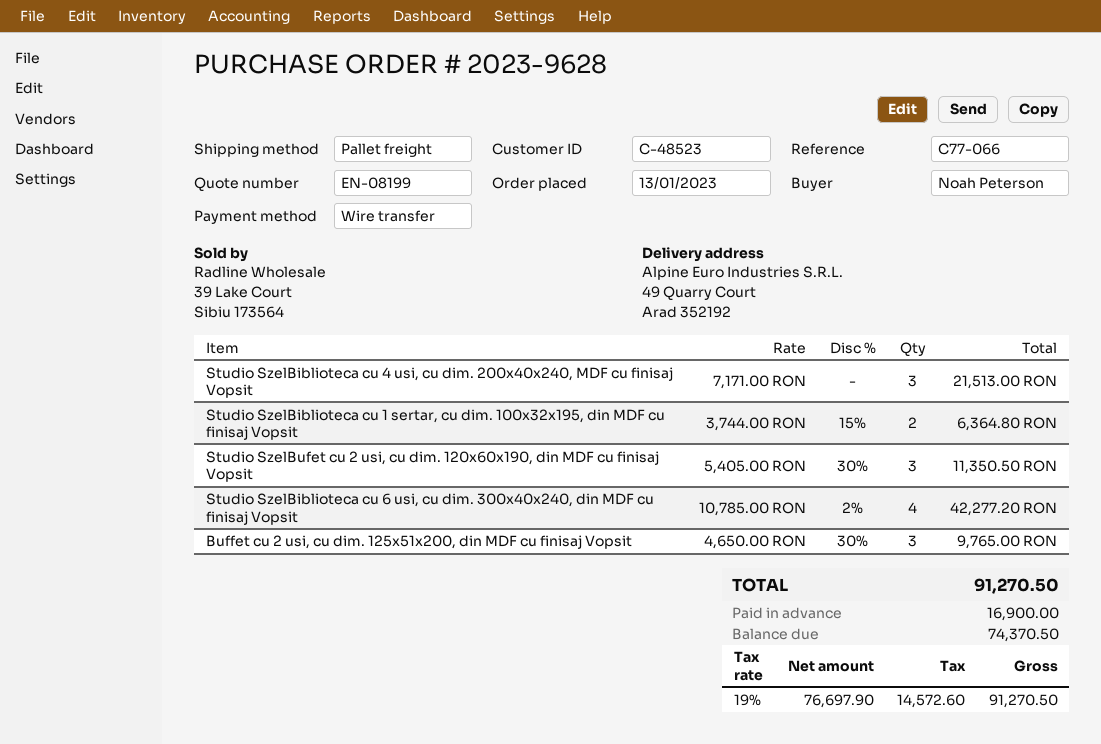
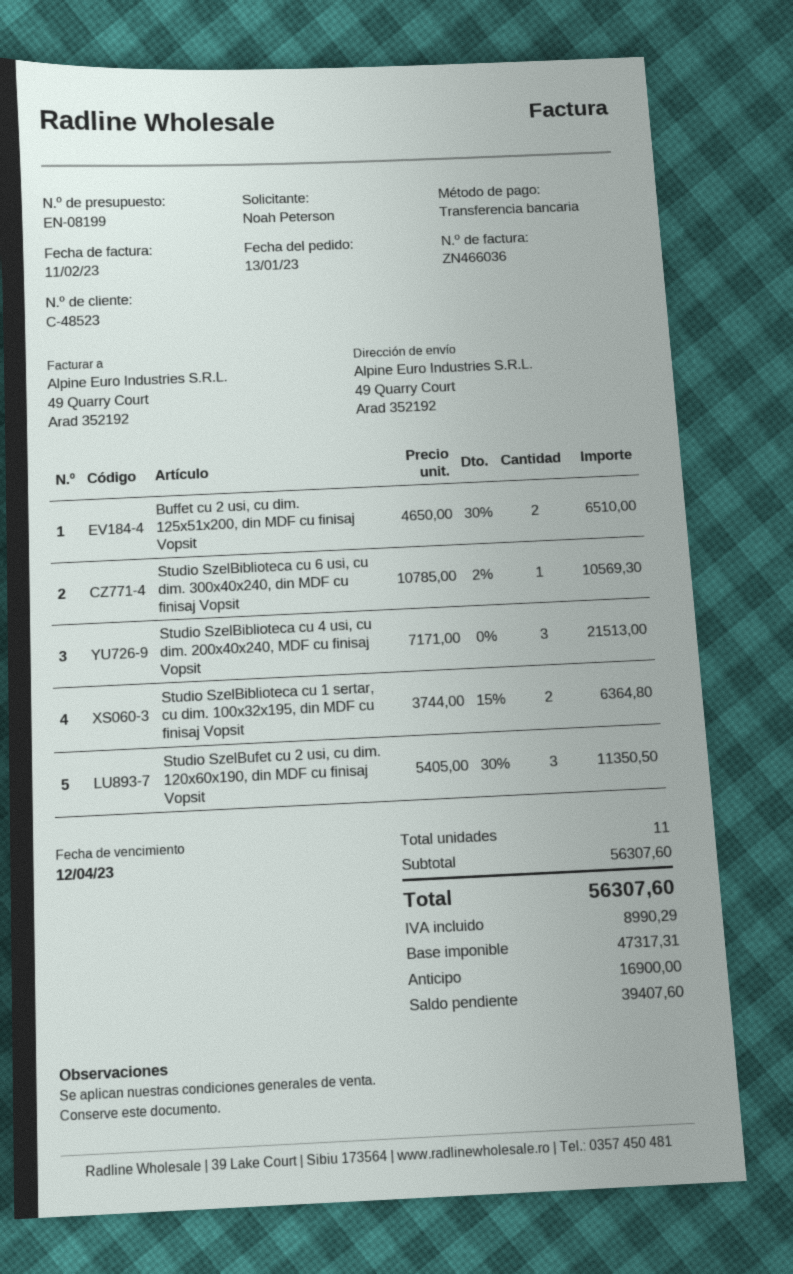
Studio SzelBiblioteca cu 6 usi, cu dim. 300x40x240, din MDF cu finisaj Vopsit: 4 x 10785.00 - 2% = 42277.20 -> 1 x 10785.00 - 2% = 10569.30
Buffet cu 2 usi, cu dim. 125x51x200, din MDF cu finisaj Vopsit: 3 x 4650.00 - 30% = 9765.00 -> 2 x 4650.00 - 30% = 6510.00
net: 76697.90 -> 47317.31
tax: 14572.60 -> 8990.29
total: 91270.50 -> 56307.60
balance: 74370.50 -> 39407.60

